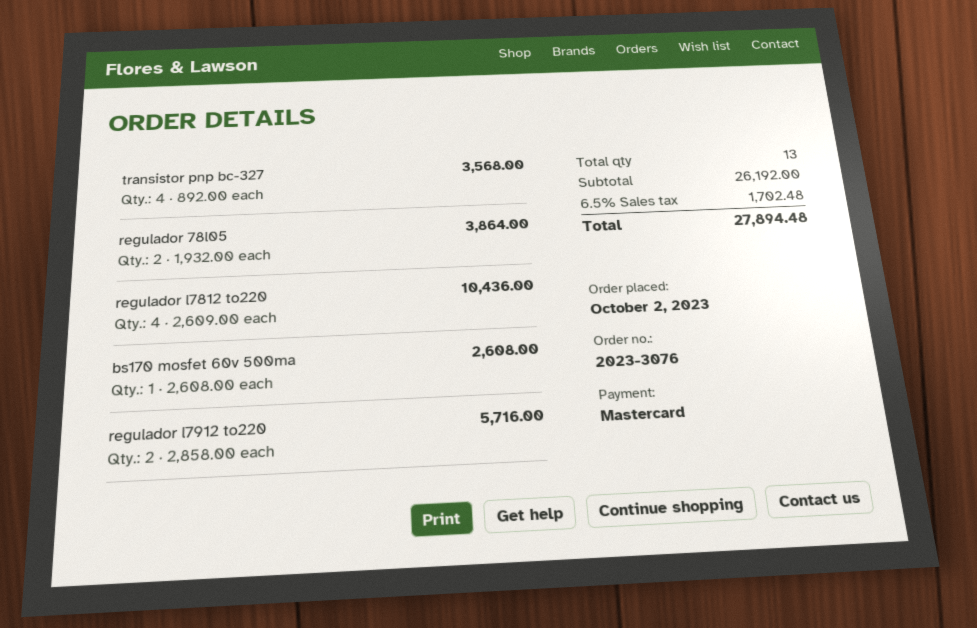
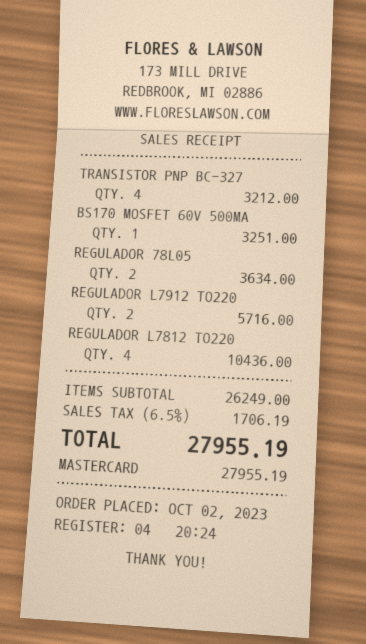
transistor pnp bc-327: 4 for 3568.00 -> 4 for 3212.00
regulador 78l05: 2 for 3864.00 -> 2 for 3634.00
bs170 mosfet 60v 500ma: 1 for 2608.00 -> 1 for 3251.00
subtotal: 26192.00 -> 26249.00
tax: 6.5% = 1702.48 -> 6.5% = 1706.19
total: 27894.48 -> 27955.19

